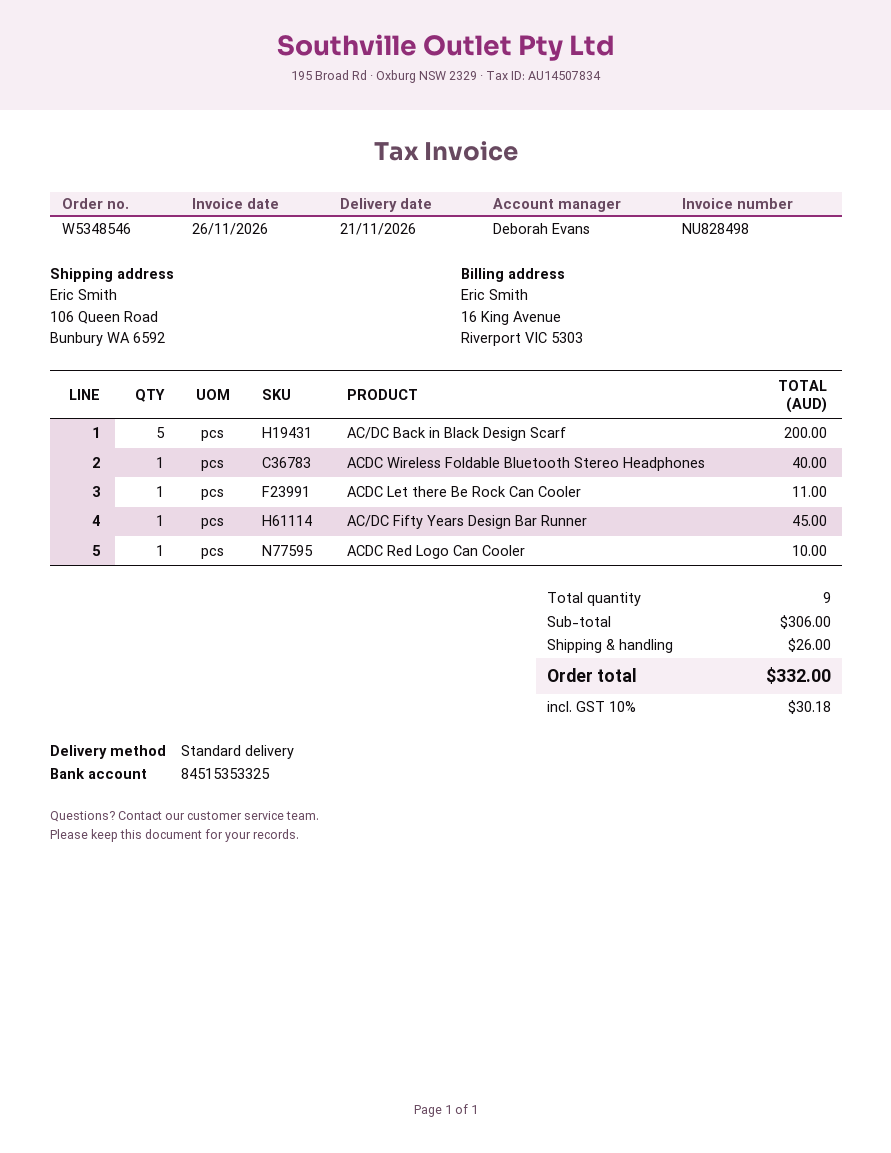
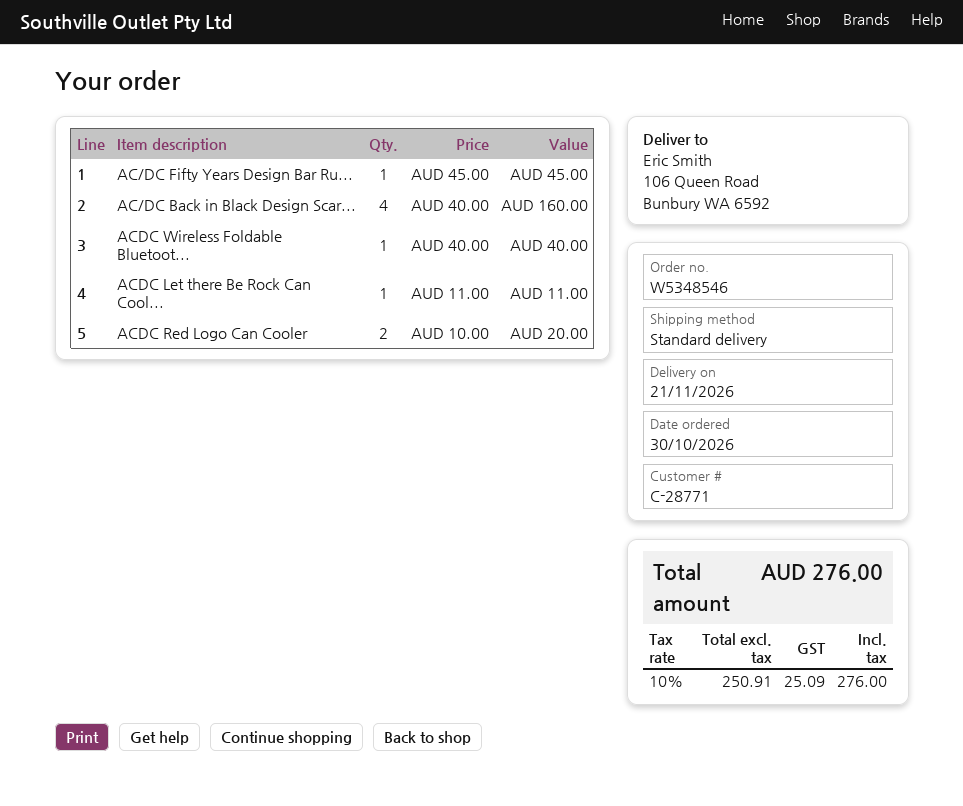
AC/DC Back in Black Design Scarf: 5 for 200.00 -> 4 for 160.00
ACDC Red Logo Can Cooler: 1 for 10.00 -> 2 for 20.00
shipping: 26.00 -> none
tax: 10% = 30.18 -> 10% = 25.09
total: 332.00 -> 276.00

